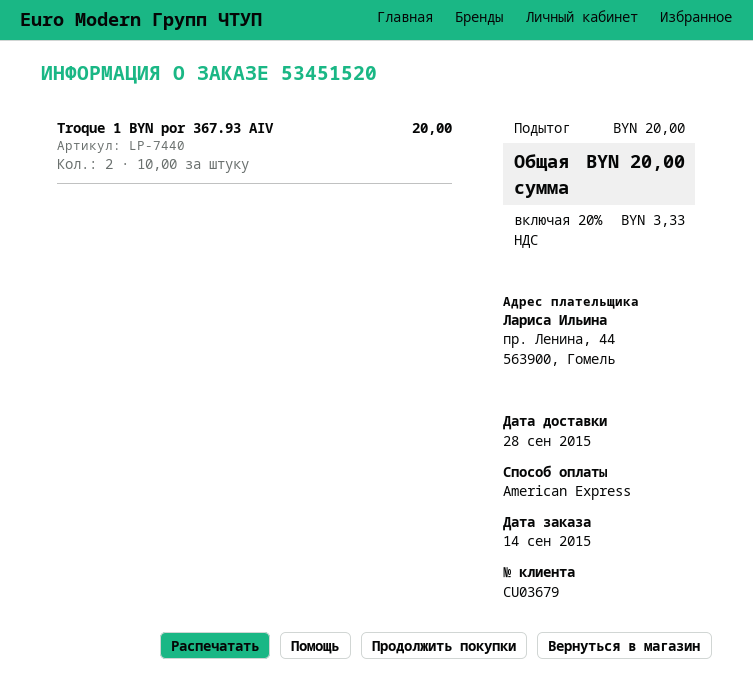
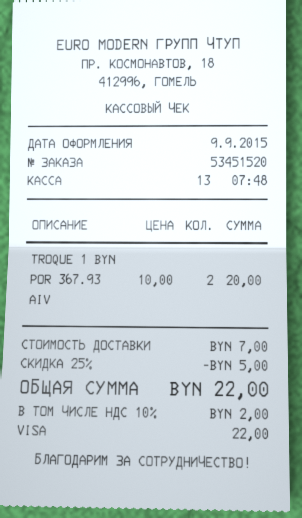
order date: 2015-09-14 -> 2015-09-09
payment method: American Express -> Visa
discount: none -> 25% = 5.00
shipping: none -> 7.00
tax: 20% = 3.33 -> 10% = 2.00
total: 20.00 -> 22.00

